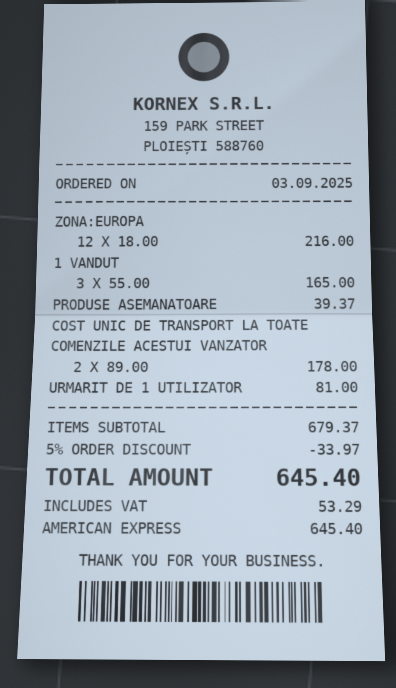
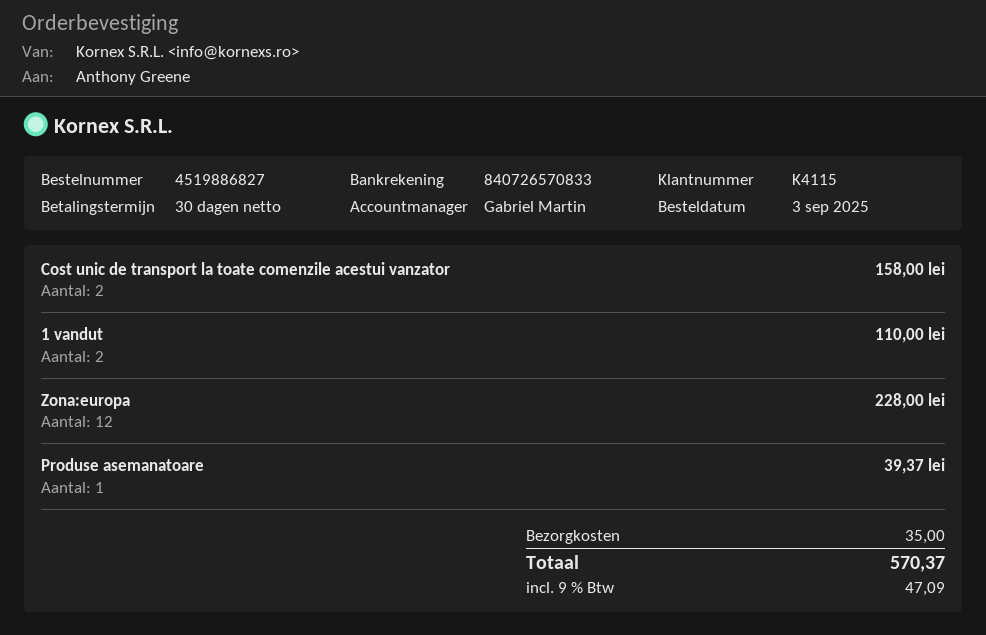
ZONA:EUROPA: 12 for 216.00 -> 12 for 228.00
1 VANDUT: 3 for 165.00 -> 2 for 110.00
COST UNIC DE TRANSPORT LA TOATE COMENZILE ACESTUI VANZATOR: 2 for 178.00 -> 2 for 158.00
URMARIT DE 1 UTILIZATOR: 1 for 81.00 -> none
discount: 5% = 33.97 -> none
shipping: none -> 35.00
tax: 53.29 -> 47.09
total: 645.40 -> 570.37

